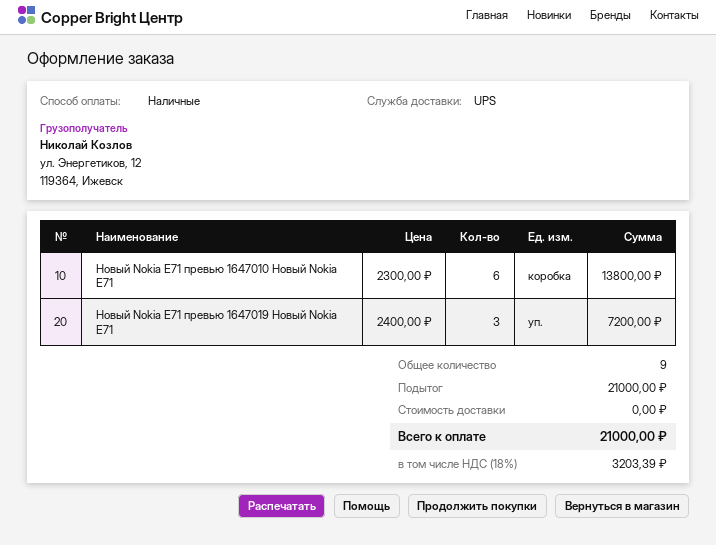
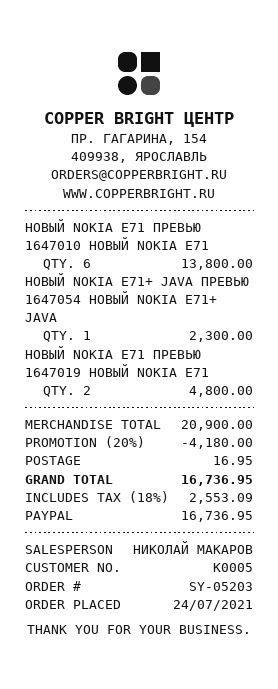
payment method: cash -> PayPal
Новый Nokia Е71 превью 1647019 Новый Nokia Е71: 3 for 7200.00 -> 2 for 4800.00
НОВЫЙ NOKIA Е71+ JAVA ПРЕВЬЮ 1647054 НОВЫЙ NOKIA Е71+ JAVA: none -> 1 for 2300.00
subtotal: 21000.00 -> 20900.00
discount: none -> 20% = 4180.00
shipping: 0.00 -> 16.95
tax: 18% = 3203.39 -> 18% = 2553.09
total: 21000.00 -> 16736.95

